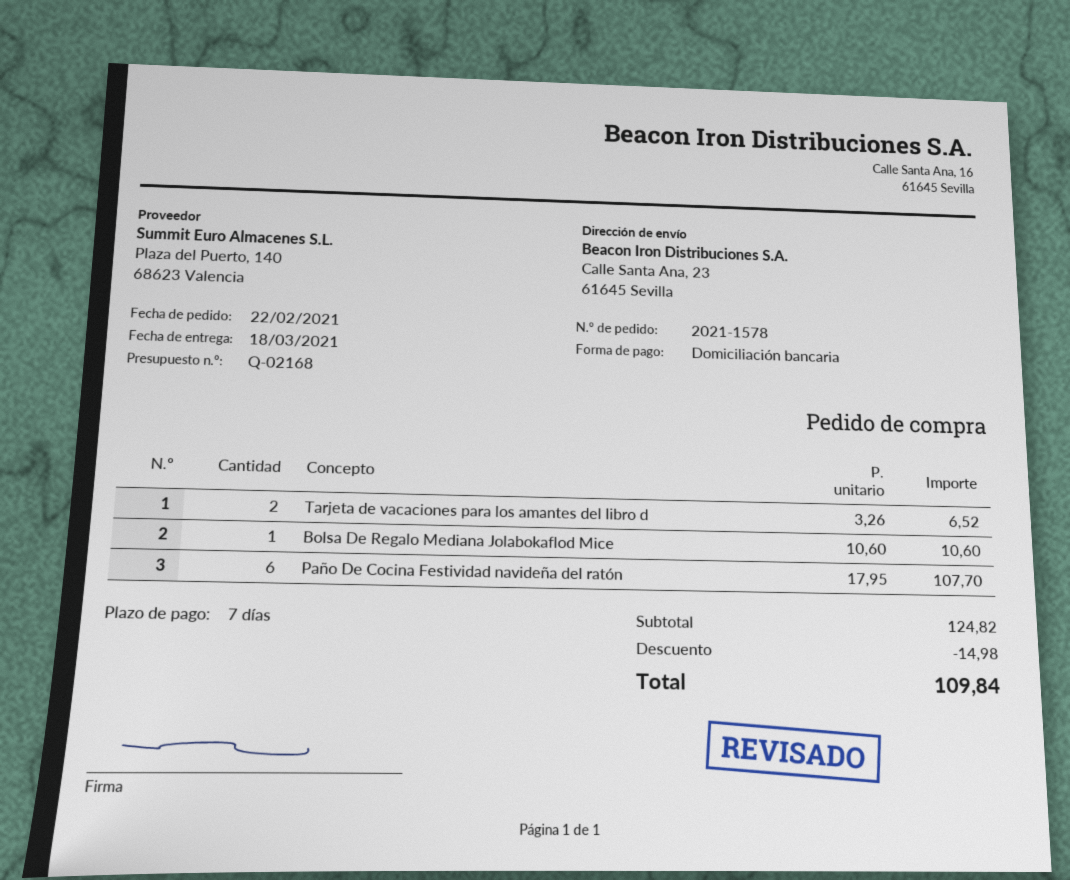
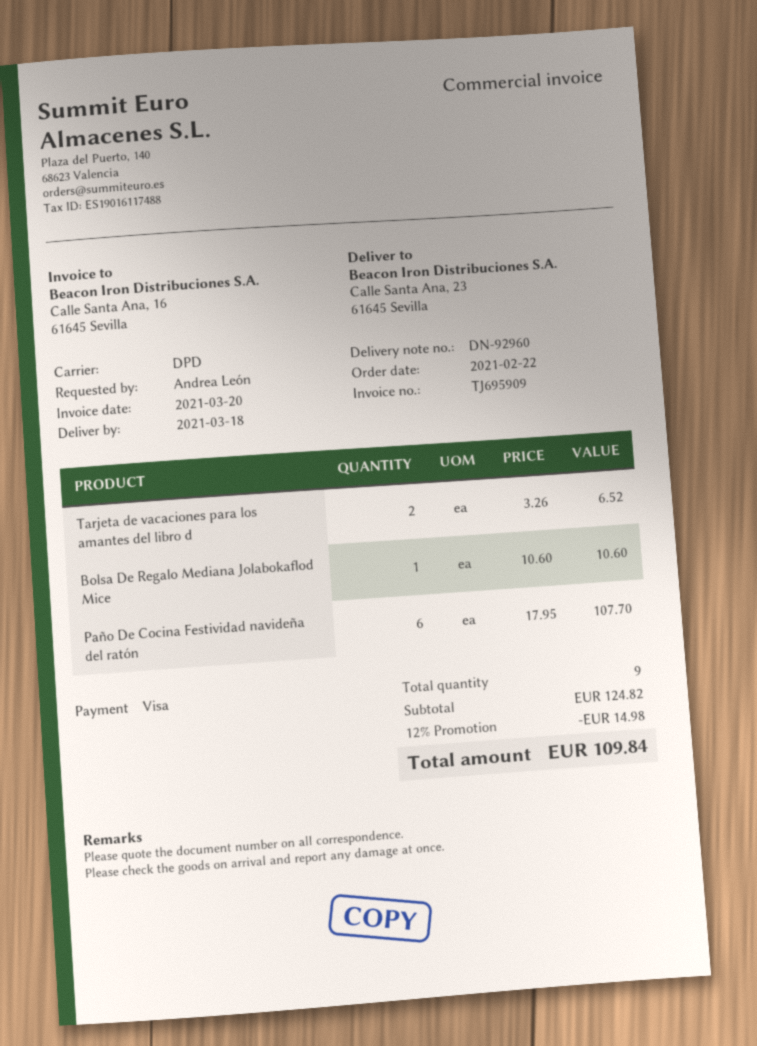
payment method: direct debit -> Visa

